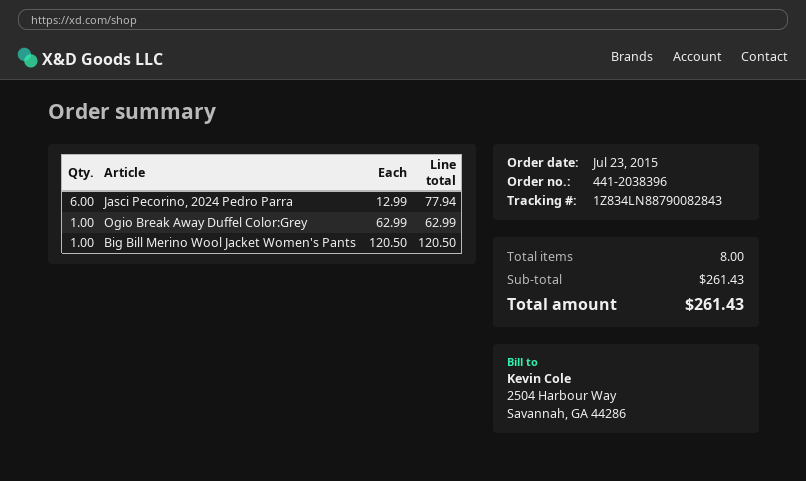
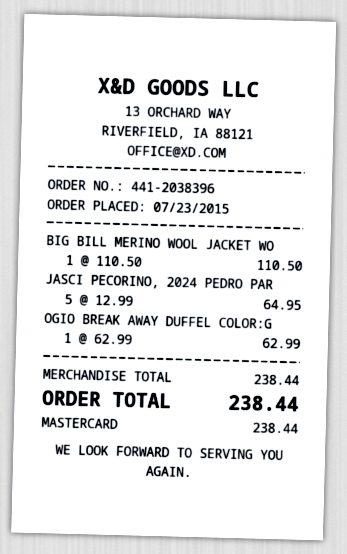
Jasci Pecorino, 2024 Pedro Parra: 6 x 12.99 = 77.94 -> 5 x 12.99 = 64.95
Big Bill Merino Wool Jacket Women's Pants: 1 x 120.50 = 120.50 -> 1 x 110.50 = 110.50
subtotal: 261.43 -> 238.44
total: 261.43 -> 238.44

